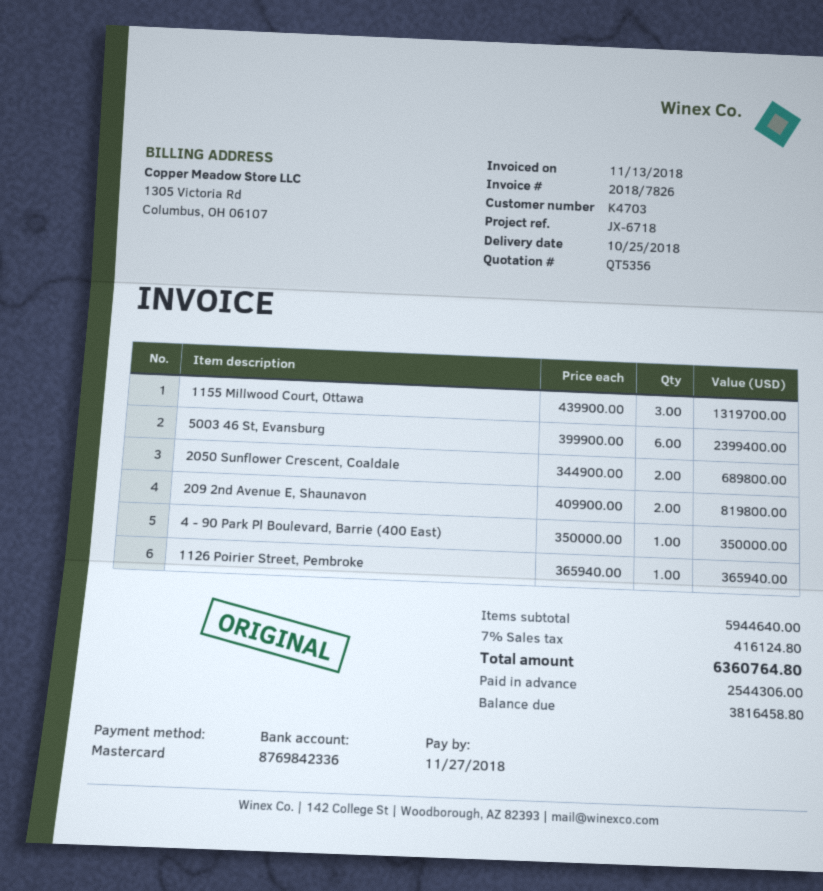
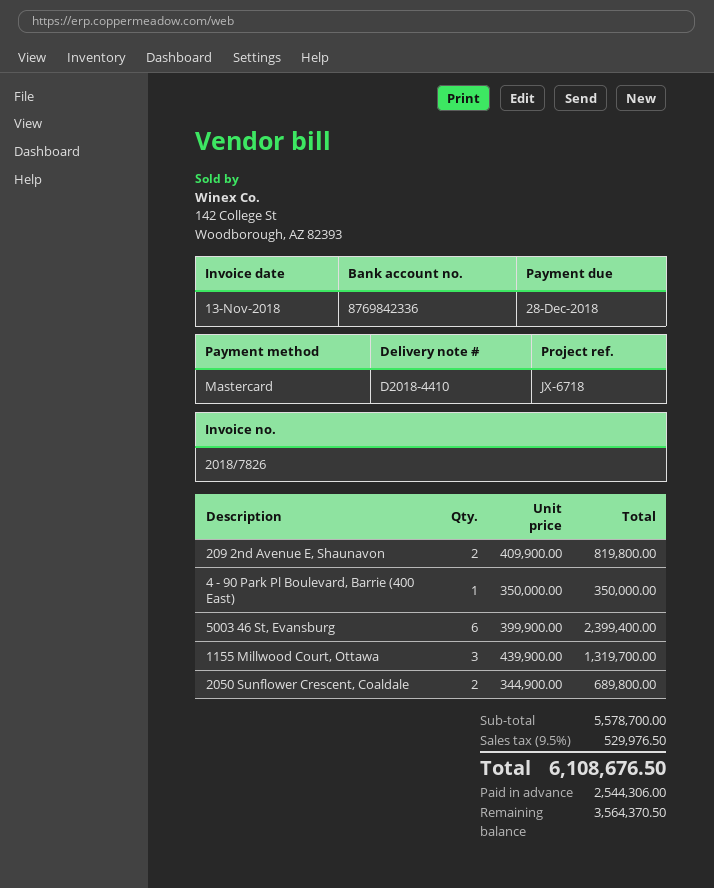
due date: 2018-11-27 -> 2018-12-28
1126 Poirier Street, Pembroke: 1 x 365940.00 = 365940.00 -> none
subtotal: 5944640.00 -> 5578700.00
tax: 7% = 416124.80 -> 9.5% = 529976.50
total: 6360764.80 -> 6108676.50
balance: 3816458.80 -> 3564370.50

